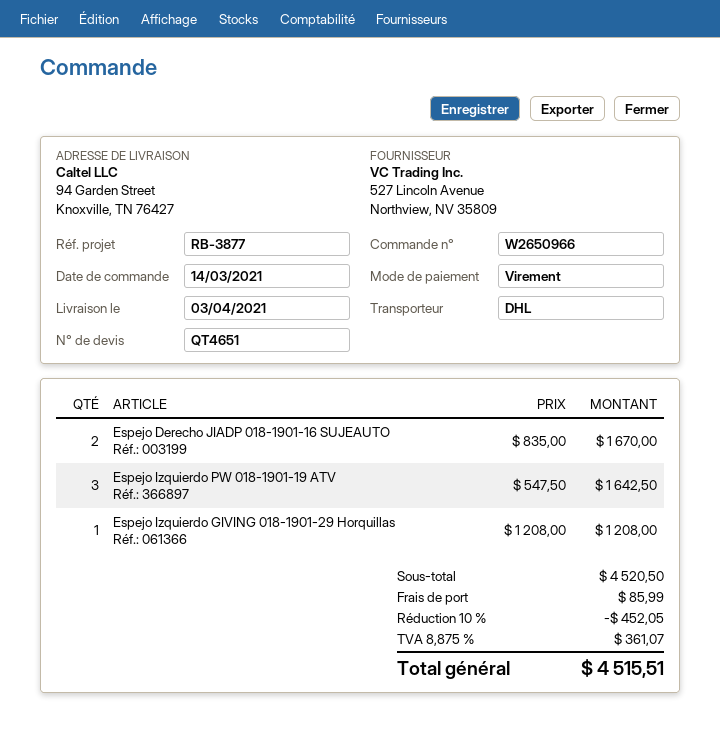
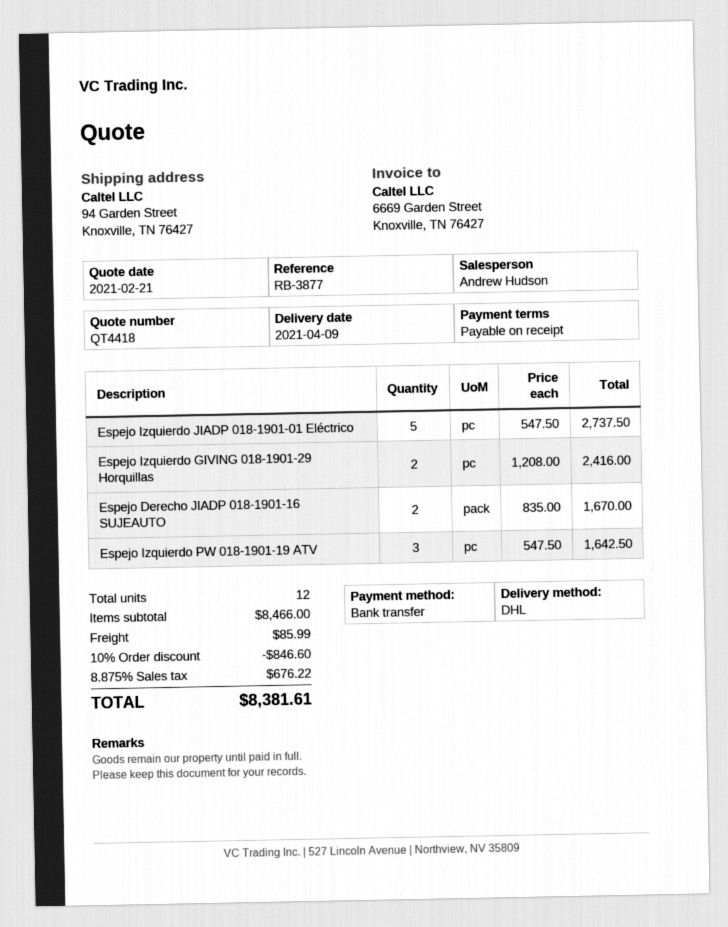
quote number: QT4651 -> QT4418
delivery date: 2021-04-03 -> 2021-04-09
Espejo Izquierdo GIVING 018-1901-29 Horquillas: 1 x 1208.00 = 1208.00 -> 2 x 1208.00 = 2416.00
Espejo Izquierdo JIADP 018-1901-01 Eléctrico: none -> 5 x 547.50 = 2737.50
subtotal: 4520.50 -> 8466.00
discount: 10% = 452.05 -> 10% = 846.60
tax: 8.875% = 361.07 -> 8.875% = 676.22
total: 4515.51 -> 8381.61

